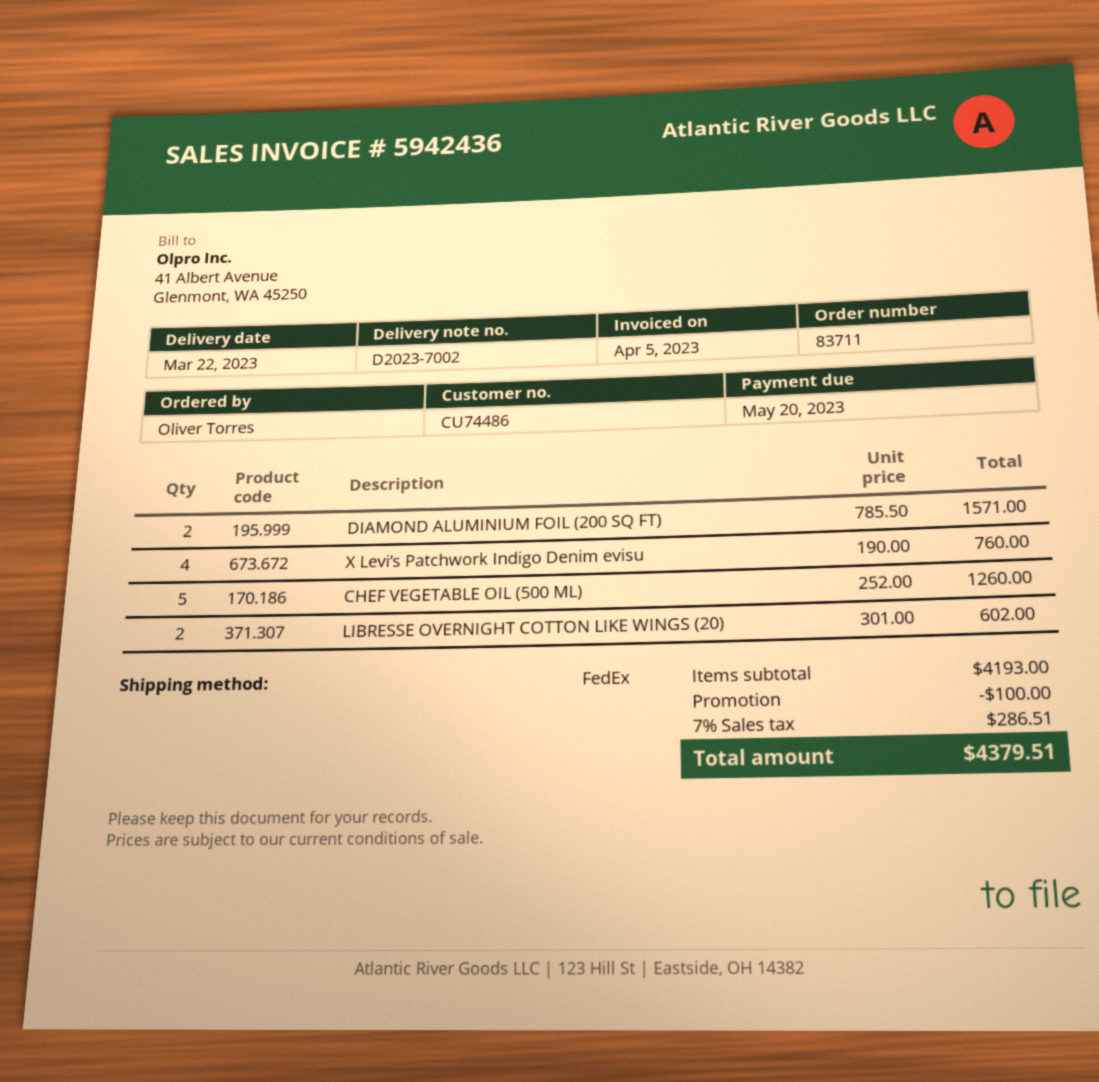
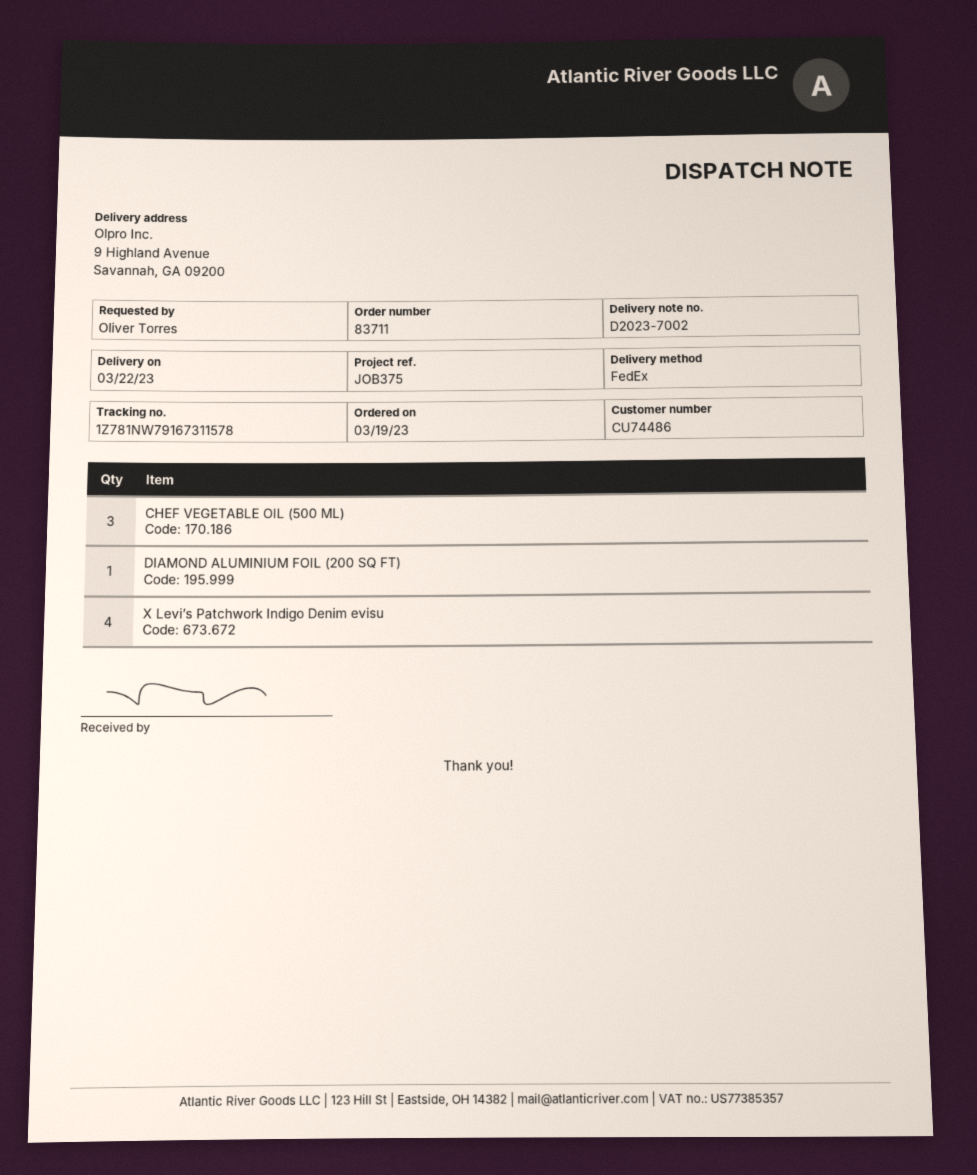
DIAMOND ALUMINIUM FOIL (200 SQ FT): 2 -> 1
CHEF VEGETABLE OIL (500 ML): 5 -> 3
LIBRESSE OVERNIGHT COTTON LIKE WINGS (20): 2 -> none

